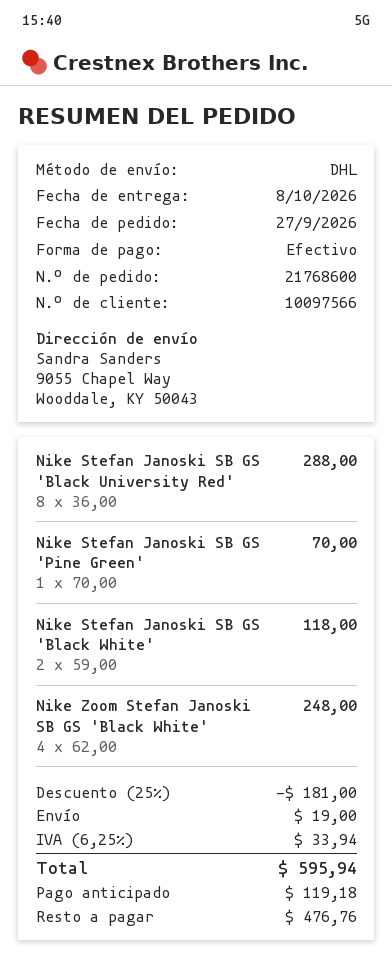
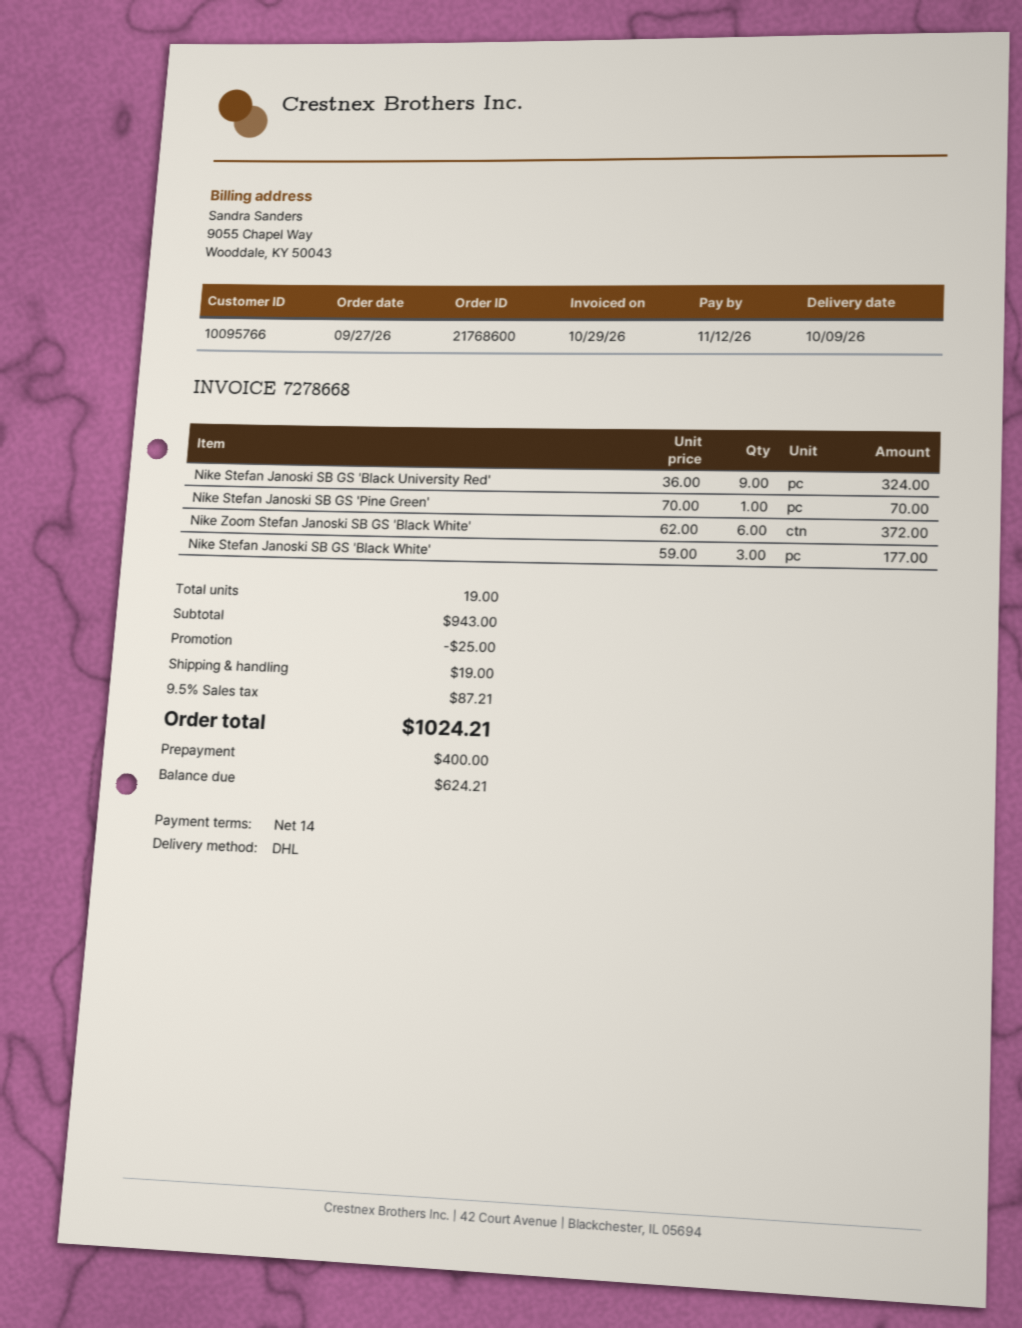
delivery date: 2026-10-08 -> 2026-10-09
customer number: 10097566 -> 10095766
Nike Stefan Janoski SB GS 'Black University Red': 8 x 36.00 = 288.00 -> 9 x 36.00 = 324.00
Nike Stefan Janoski SB GS 'Black White': 2 x 59.00 = 118.00 -> 3 x 59.00 = 177.00
Nike Zoom Stefan Janoski SB GS 'Black White': 4 x 62.00 = 248.00 -> 6 x 62.00 = 372.00
discount: 181.00 -> 25.00
tax: 6.25% = 33.94 -> 9.5% = 87.21
total: 595.94 -> 1024.21
deposit: 119.18 -> 400.00
balance: 476.76 -> 624.21

